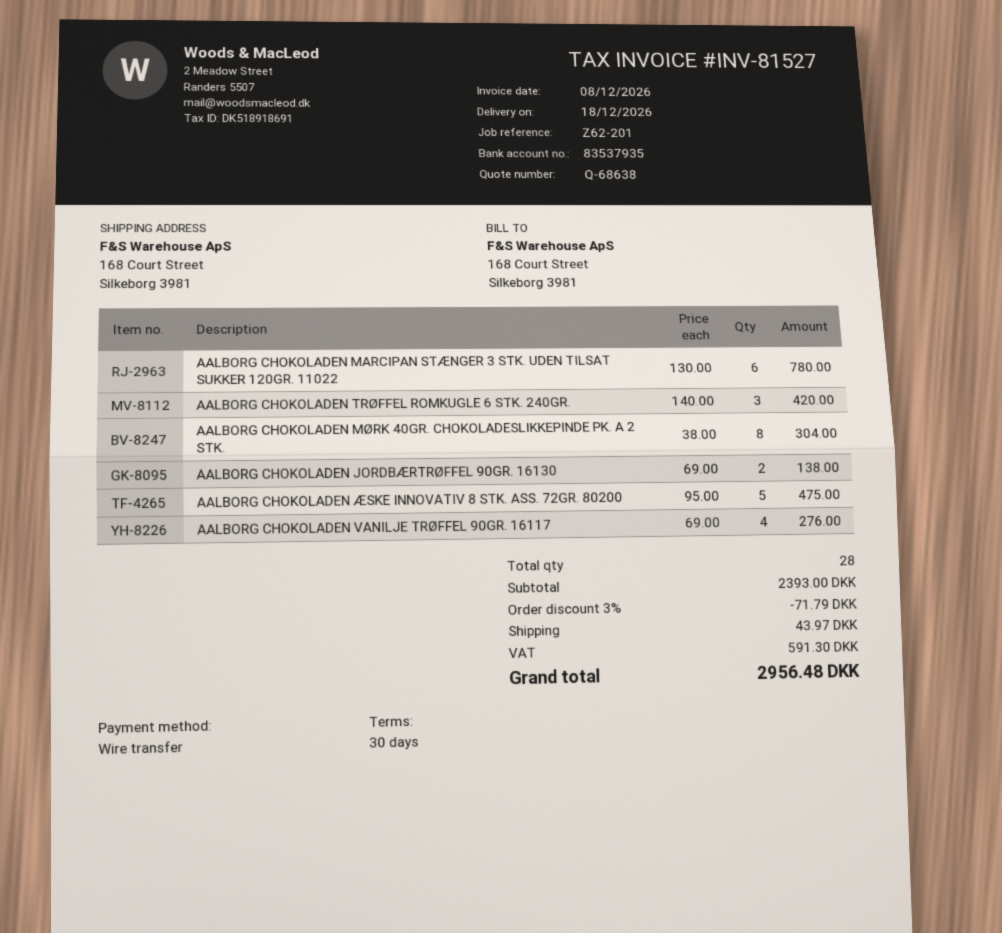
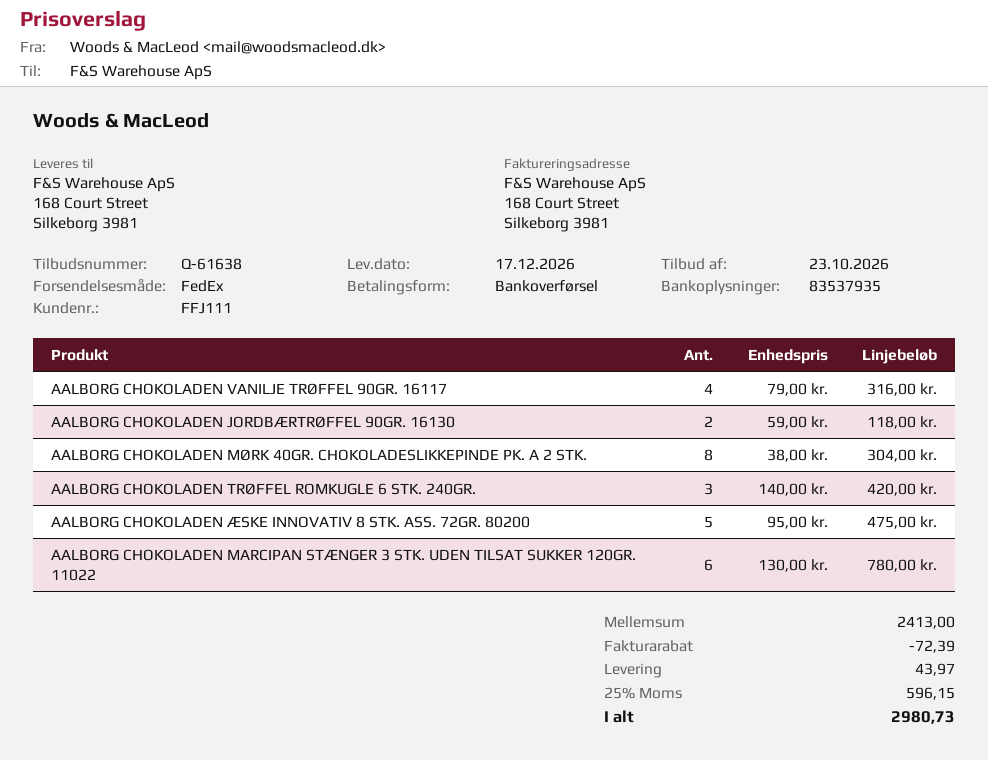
quote number: Q-68638 -> Q-61638
delivery date: 2026-12-18 -> 2026-12-17
AALBORG CHOKOLADEN JORDBÆRTRØFFEL 90GR. 16130: 2 x 69.00 = 138.00 -> 2 x 59.00 = 118.00
AALBORG CHOKOLADEN VANILJE TRØFFEL 90GR. 16117: 4 x 69.00 = 276.00 -> 4 x 79.00 = 316.00
subtotal: 2393.00 -> 2413.00
discount: 71.79 -> 72.39
tax: 591.30 -> 596.15
total: 2956.48 -> 2980.73

